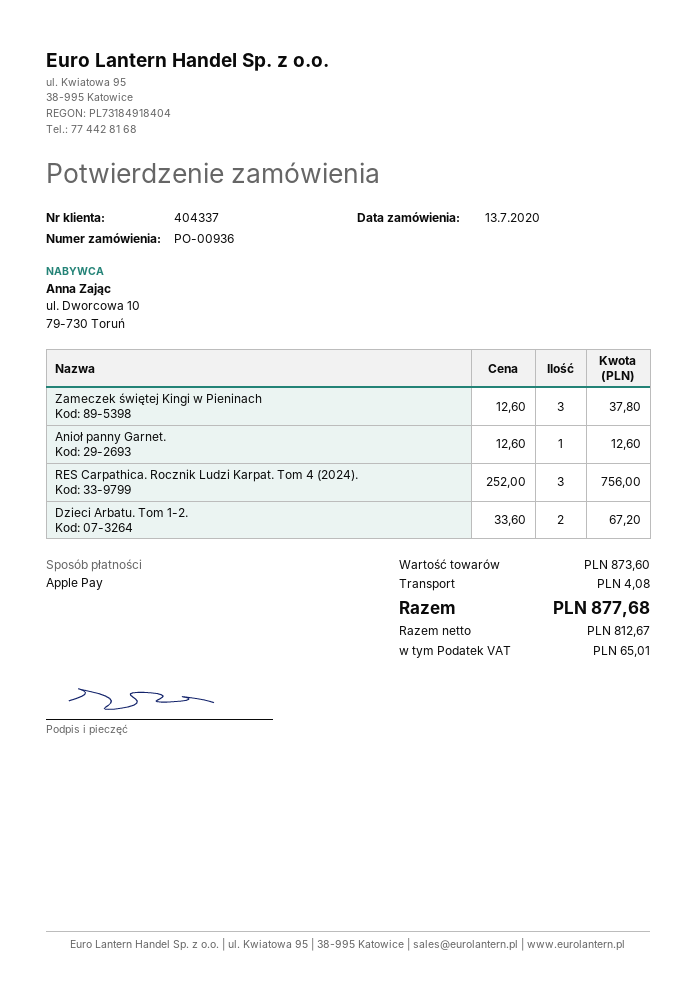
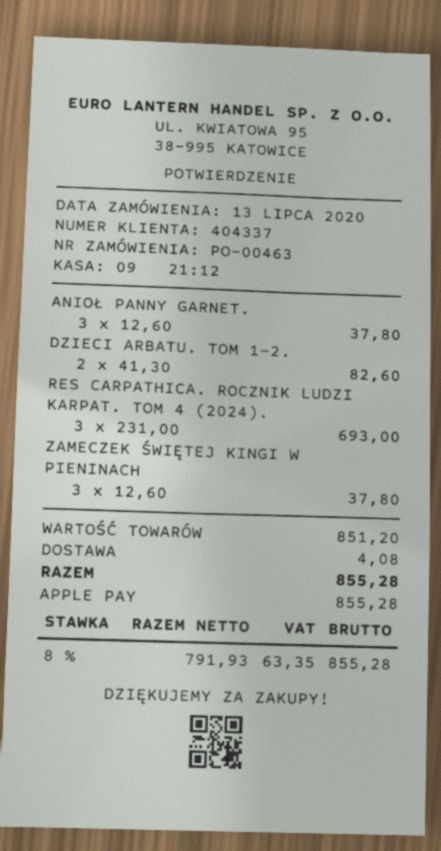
order number: PO-00936 -> PO-00463
Anioł panny Garnet.: 1 x 12.60 = 12.60 -> 3 x 12.60 = 37.80
RES Carpathica. Rocznik Ludzi Karpat. Tom 4 (2024).: 3 x 252.00 = 756.00 -> 3 x 231.00 = 693.00
Dzieci Arbatu. Tom 1-2.: 2 x 33.60 = 67.20 -> 2 x 41.30 = 82.60
subtotal: 873.60 -> 851.20
net: 812.67 -> 791.93
tax: 65.01 -> 63.35
total: 877.68 -> 855.28

